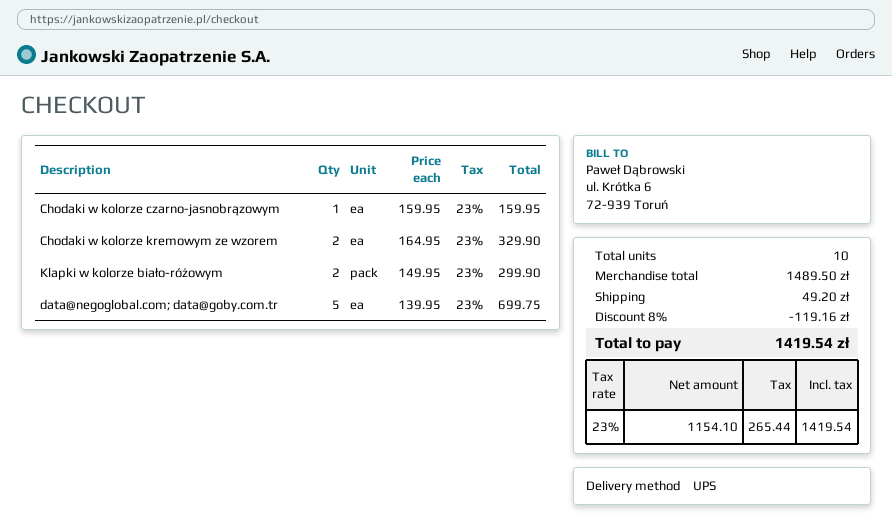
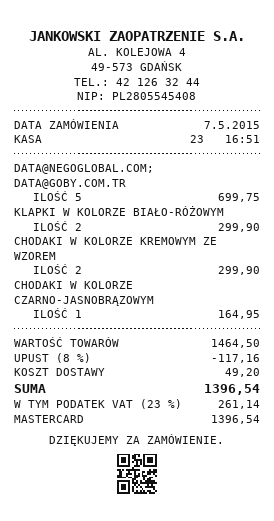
Chodaki w kolorze czarno-jasnobrązowym: 1 for 159.95 -> 1 for 164.95
Chodaki w kolorze kremowym ze wzorem: 2 for 329.90 -> 2 for 299.90
subtotal: 1489.50 -> 1464.50
discount: 8% = 119.16 -> 8% = 117.16
tax: 23% = 265.44 -> 23% = 261.14
total: 1419.54 -> 1396.54

